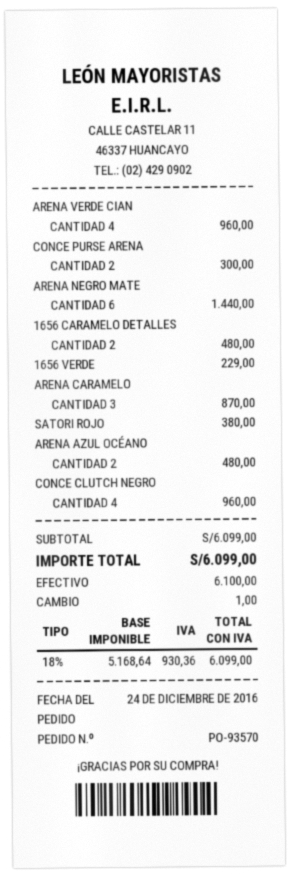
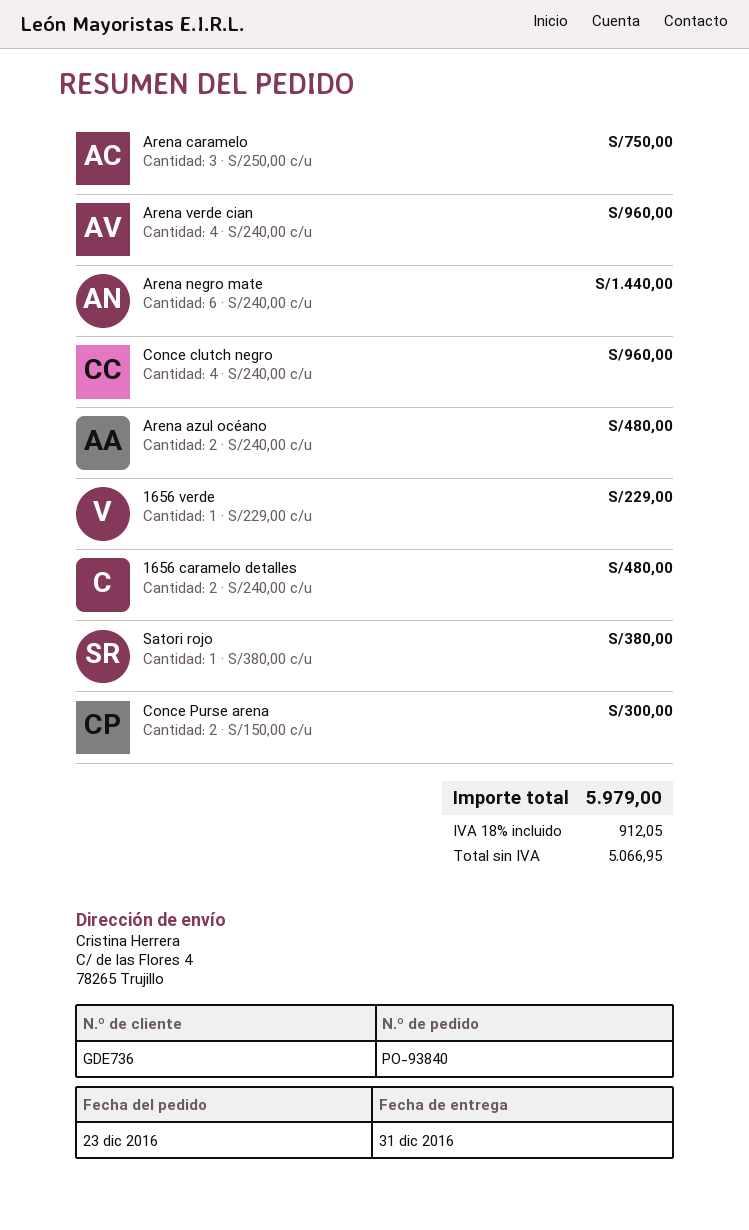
order number: PO-93570 -> PO-93840
order date: 2016-12-24 -> 2016-12-23
ARENA CARAMELO: 3 for 870.00 -> 3 for 750.00
net: 5168.64 -> 5066.95
tax: 18% = 930.36 -> 18% = 912.05
total: 6099.00 -> 5979.00

